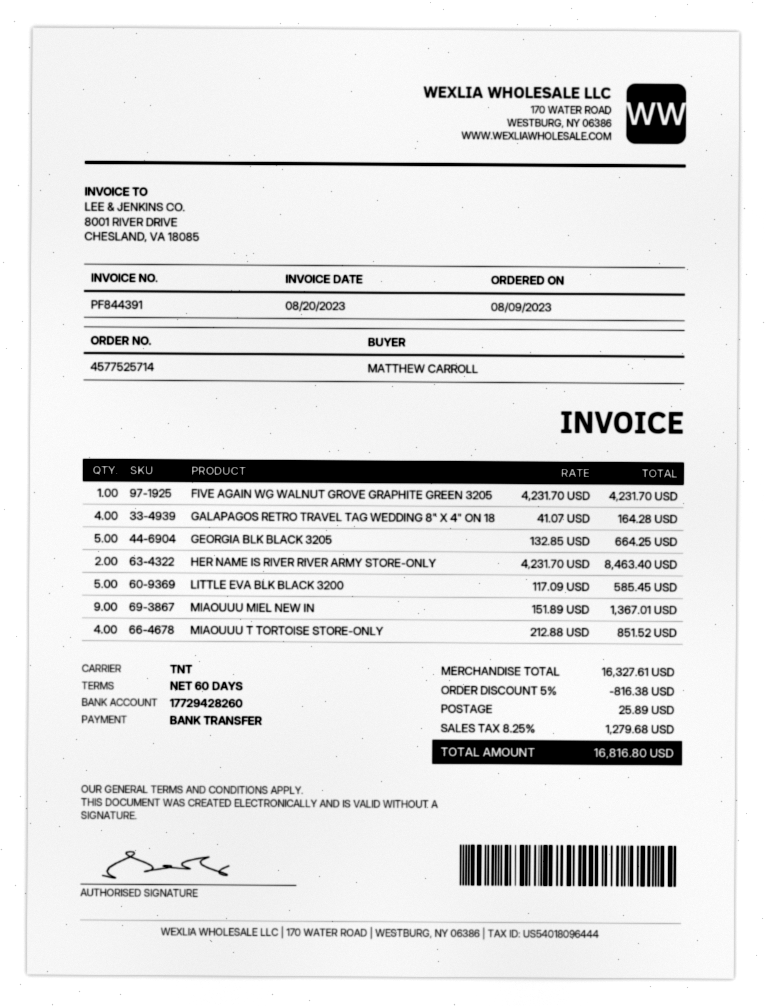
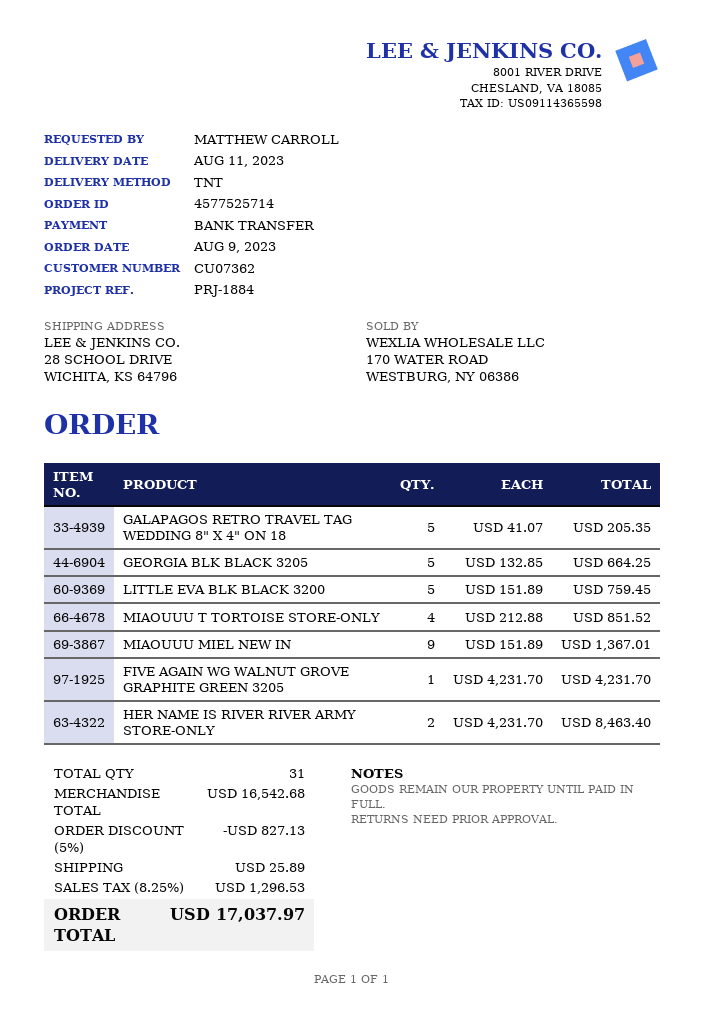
GALAPAGOS RETRO TRAVEL TAG WEDDING 8" X 4" ON 18: 4 x 41.07 = 164.28 -> 5 x 41.07 = 205.35
LITTLE EVA BLK BLACK 3200: 5 x 117.09 = 585.45 -> 5 x 151.89 = 759.45
subtotal: 16327.61 -> 16542.68
discount: 5% = 816.38 -> 5% = 827.13
tax: 8.25% = 1279.68 -> 8.25% = 1296.53
total: 16816.80 -> 17037.97

